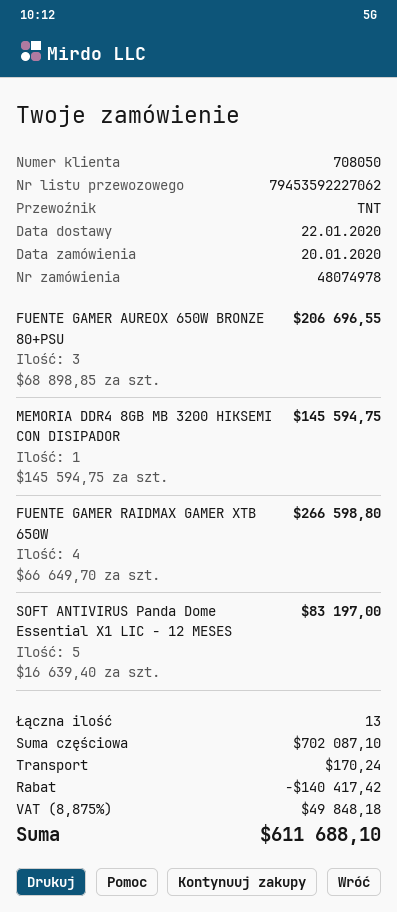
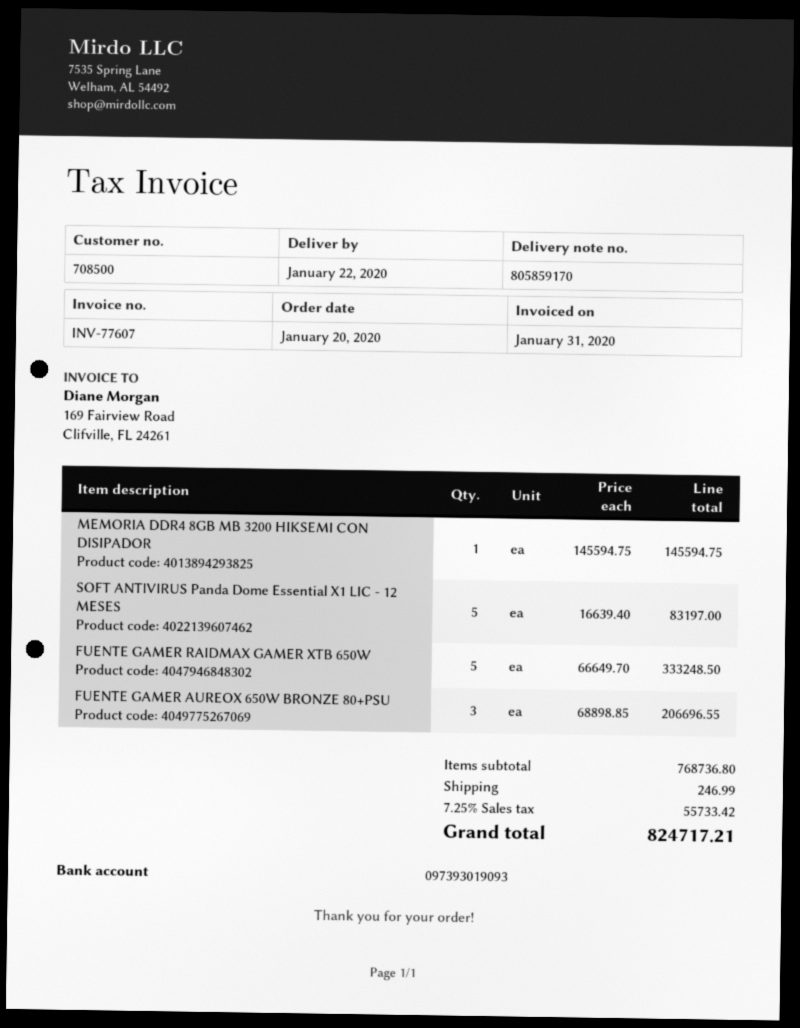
customer number: 708050 -> 708500
FUENTE GAMER RAIDMAX GAMER XTB 650W: 4 x 66649.70 = 266598.80 -> 5 x 66649.70 = 333248.50
subtotal: 702087.10 -> 768736.80
discount: 140417.42 -> none
shipping: 170.24 -> 246.99
tax: 8.875% = 49848.18 -> 7.25% = 55733.42
total: 611688.10 -> 824717.21

